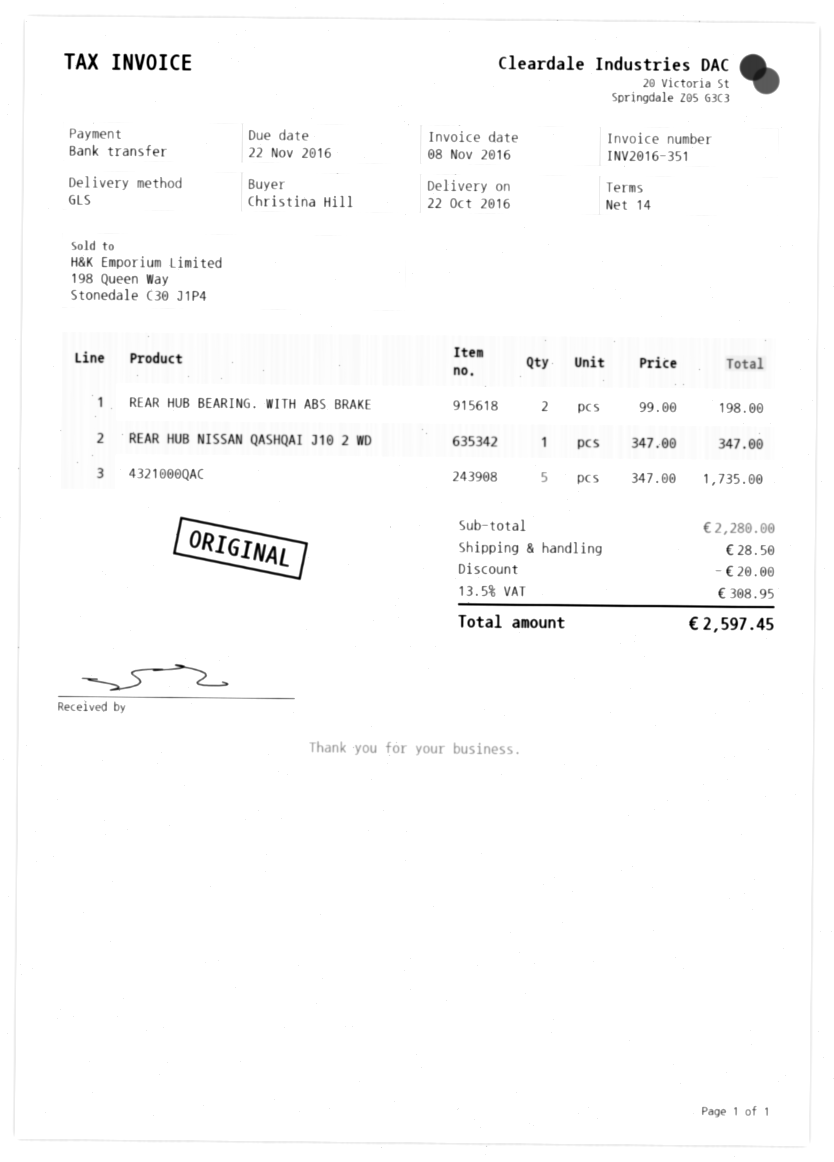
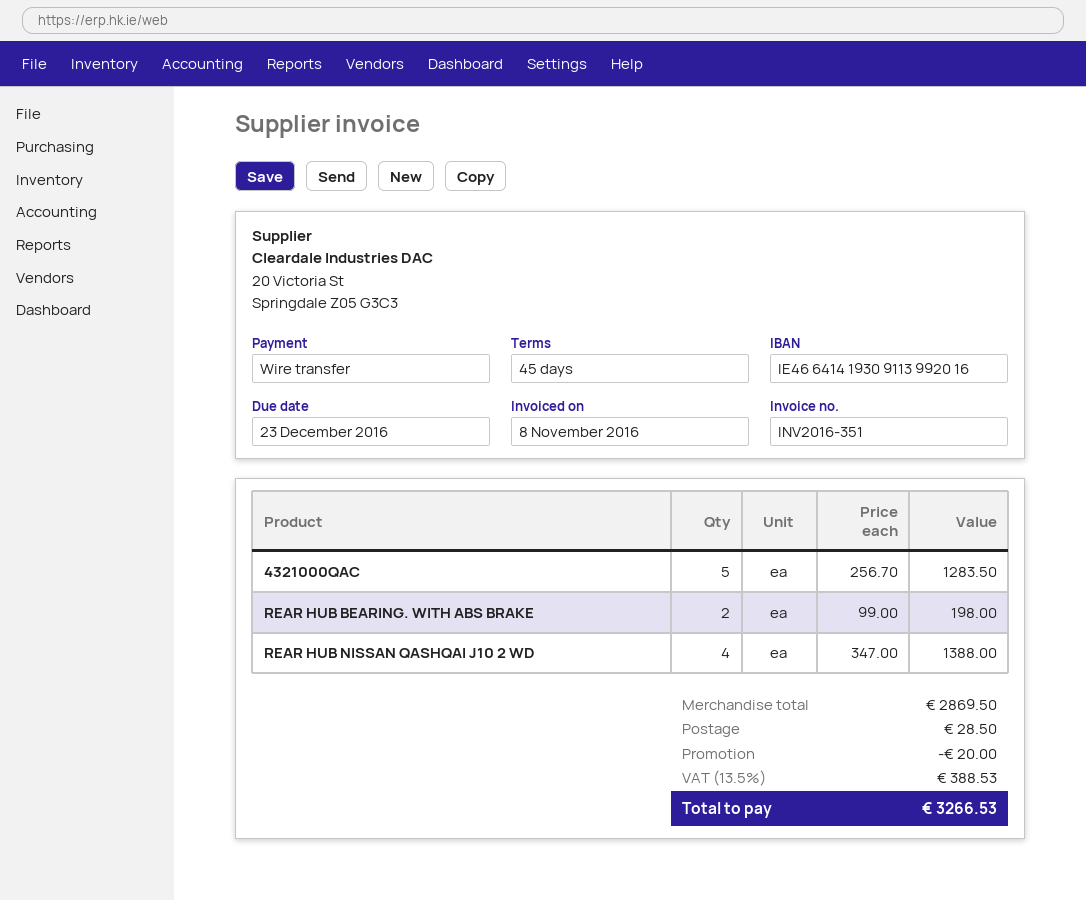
payment terms: 14 days -> 45 days
due date: 2016-11-22 -> 2016-12-23
REAR HUB NISSAN QASHQAI J10 2 WD: 1 x 347.00 = 347.00 -> 4 x 347.00 = 1388.00
4321000QAC: 5 x 347.00 = 1735.00 -> 5 x 256.70 = 1283.50
subtotal: 2280.00 -> 2869.50
tax: 13.5% = 308.95 -> 13.5% = 388.53
total: 2597.45 -> 3266.53

